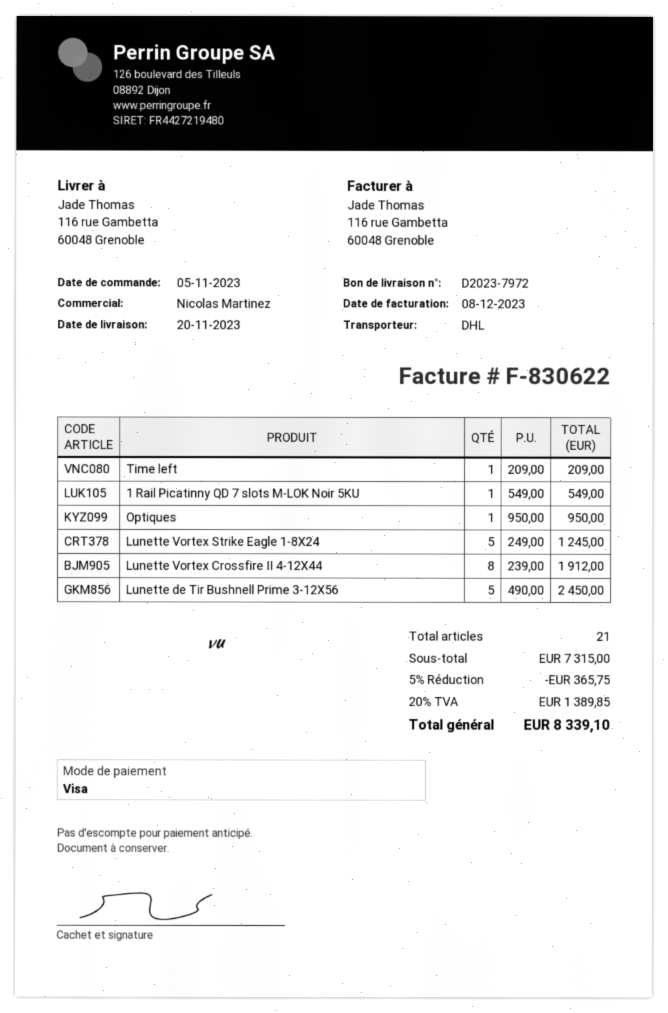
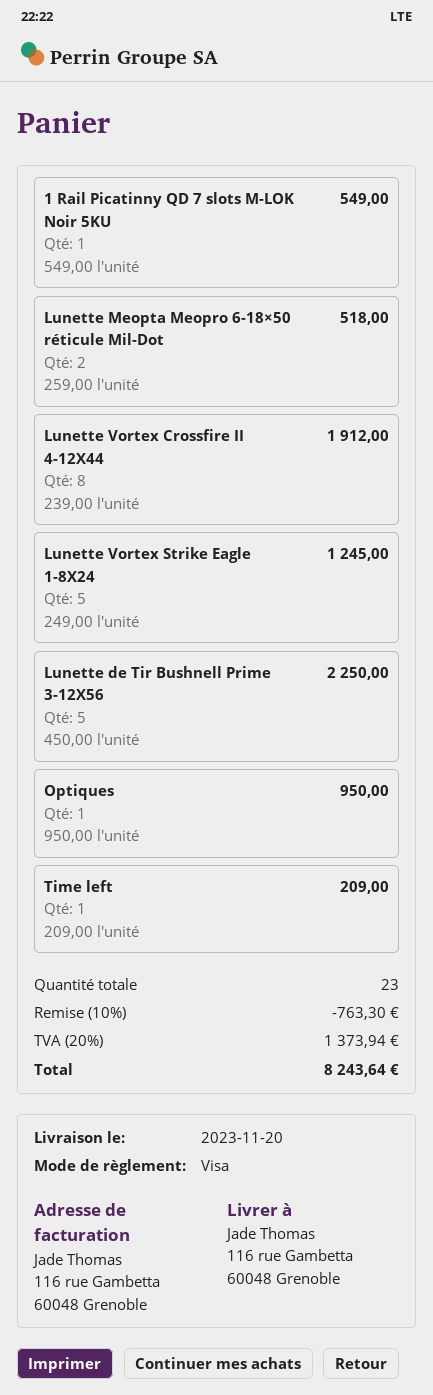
Lunette de Tir Bushnell Prime 3-12X56: 5 x 490.00 = 2450.00 -> 5 x 450.00 = 2250.00
Lunette Meopta Meopro 6-18×50 réticule Mil-Dot: none -> 2 x 259.00 = 518.00
total quantity: 21 -> 23
discount: 5% = 365.75 -> 10% = 763.30
tax: 20% = 1389.85 -> 20% = 1373.94
total: 8339.10 -> 8243.64

